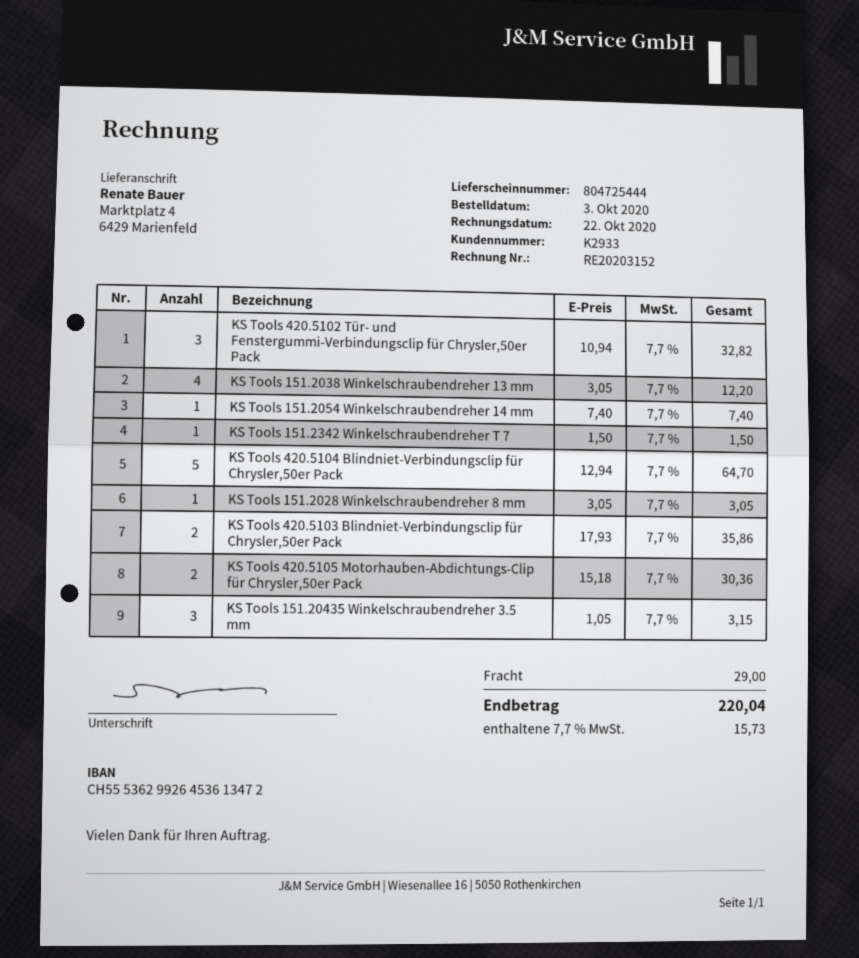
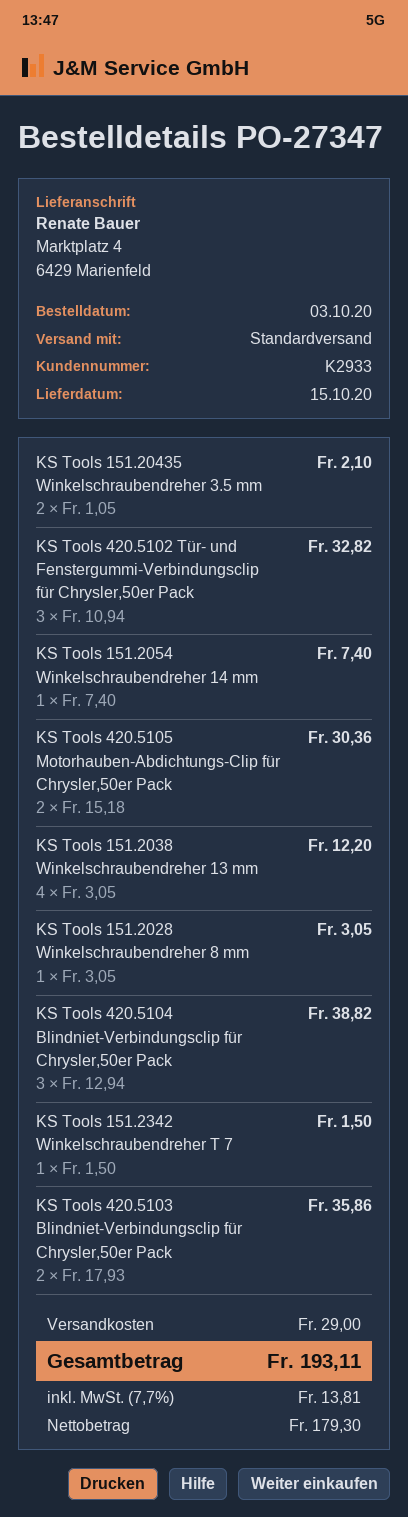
KS Tools 420.5104 Blindniet-Verbindungsclip für Chrysler,50er Pack: 5 x 12.94 = 64.70 -> 3 x 12.94 = 38.82
KS Tools 151.20435 Winkelschraubendreher 3.5 mm: 3 x 1.05 = 3.15 -> 2 x 1.05 = 2.10
tax: 7.7% = 15.73 -> 7.7% = 13.81
total: 220.04 -> 193.11

